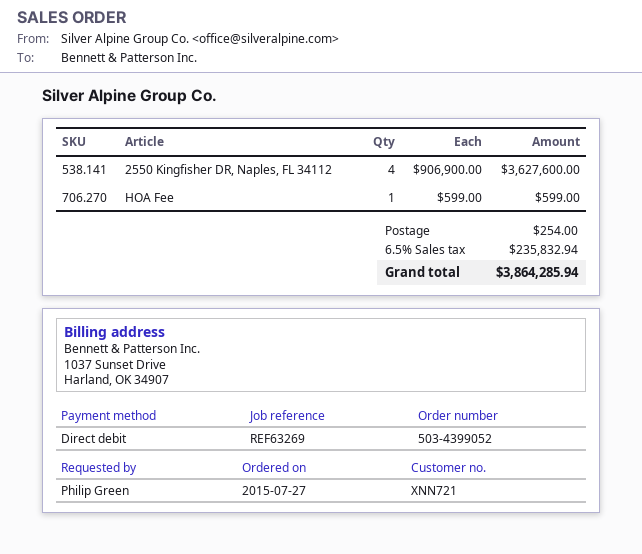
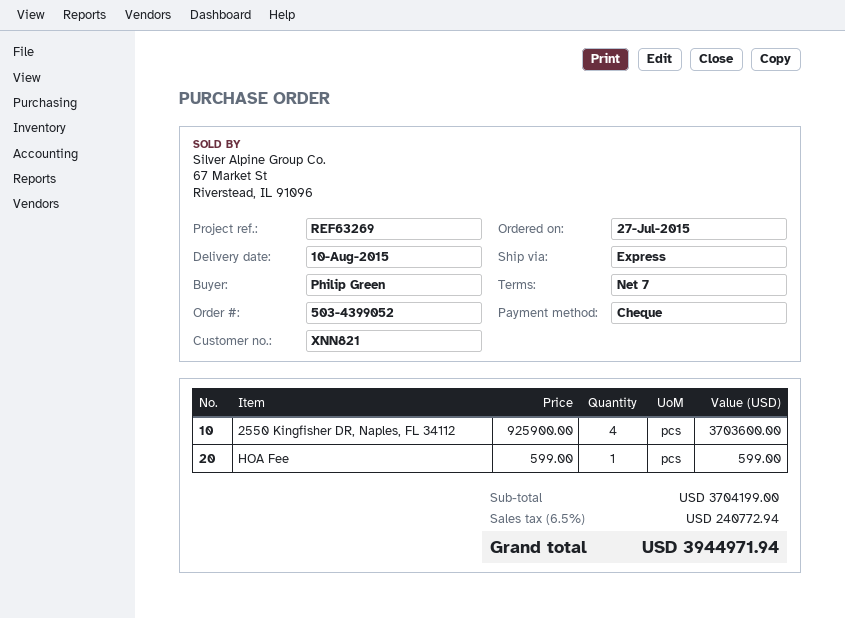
customer number: XNN721 -> XNN821
payment method: direct debit -> cheque
2550 Kingfisher DR, Naples, FL 34112: 4 x 906900.00 = 3627600.00 -> 4 x 925900.00 = 3703600.00
shipping: 254.00 -> none
tax: 6.5% = 235832.94 -> 6.5% = 240772.94
total: 3864285.94 -> 3944971.94

